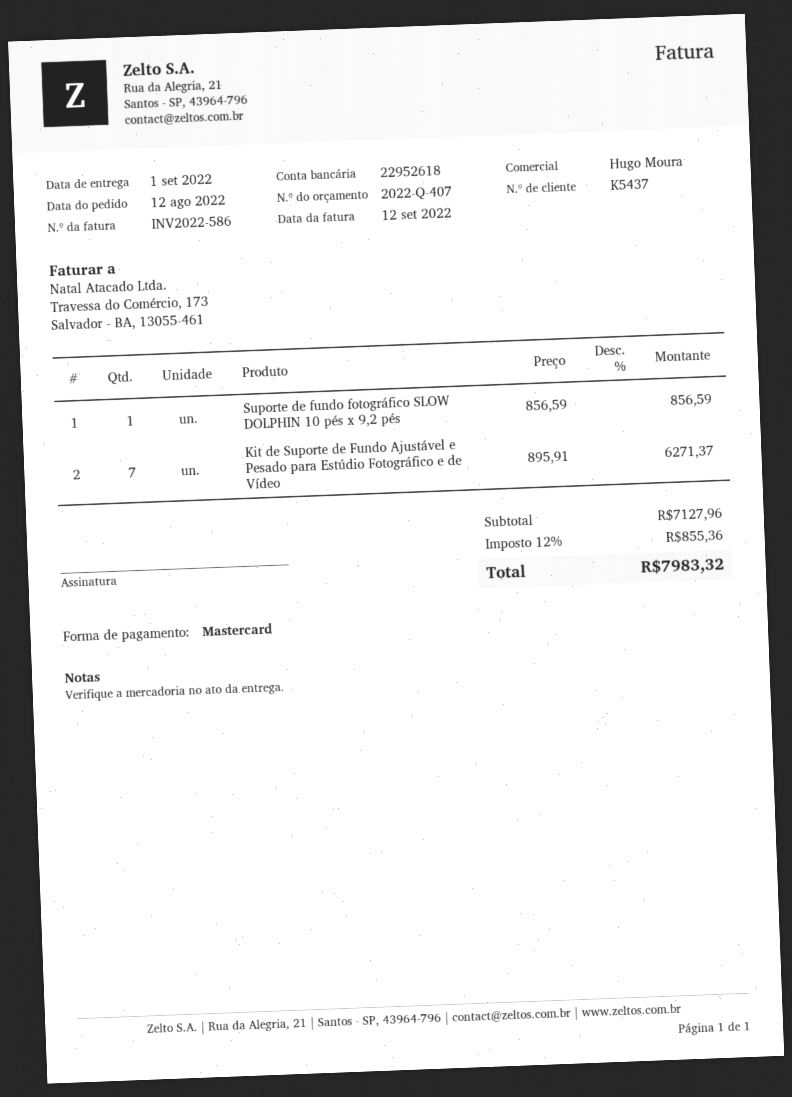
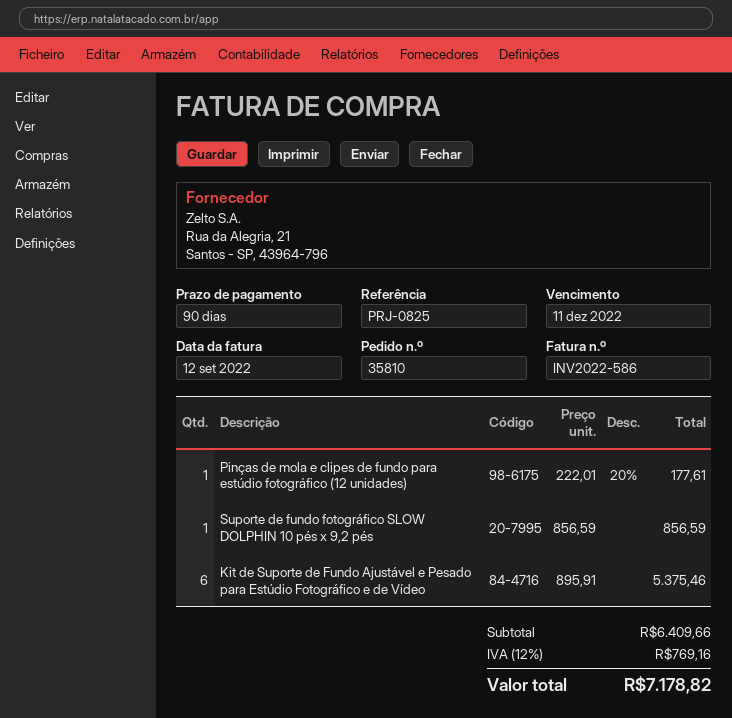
Kit de Suporte de Fundo Ajustável e Pesado para Estúdio Fotográfico e de Vídeo: 7 x 895.91 = 6271.37 -> 6 x 895.91 = 5375.46
Pinças de mola e clipes de fundo para estúdio fotográfico (12 unidades): none -> 1 x 222.01 - 20% = 177.61
subtotal: 7127.96 -> 6409.66
tax: 12% = 855.36 -> 12% = 769.16
total: 7983.32 -> 7178.82

